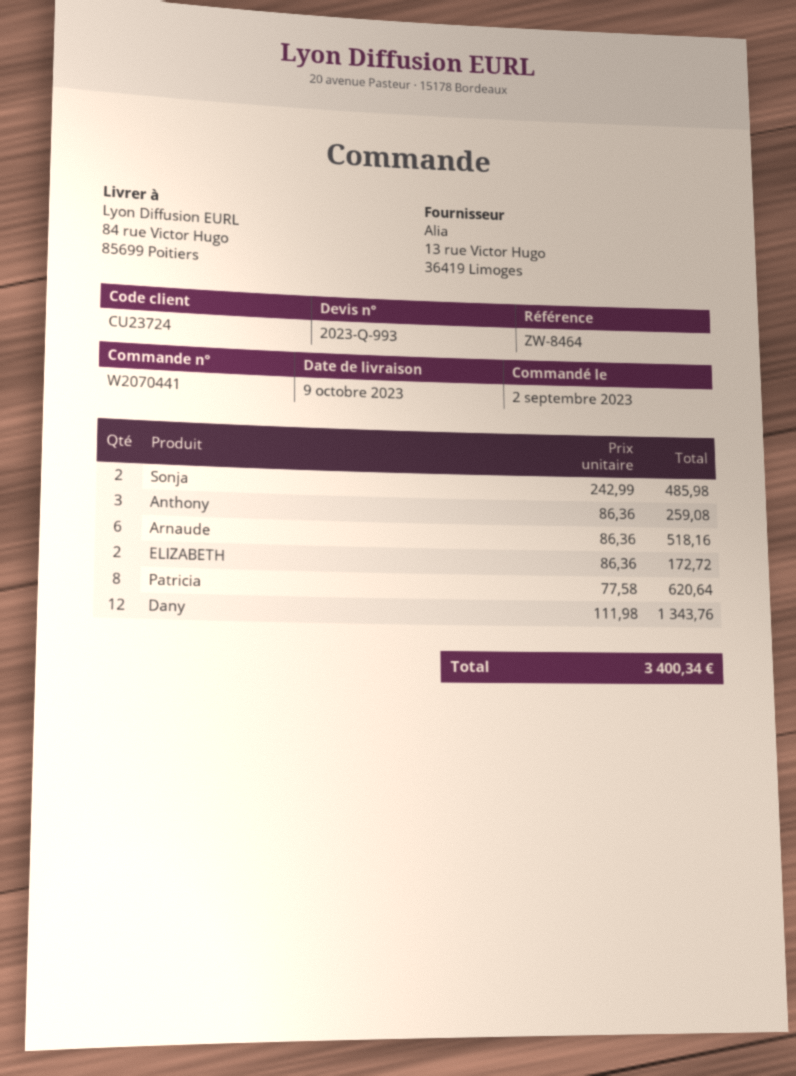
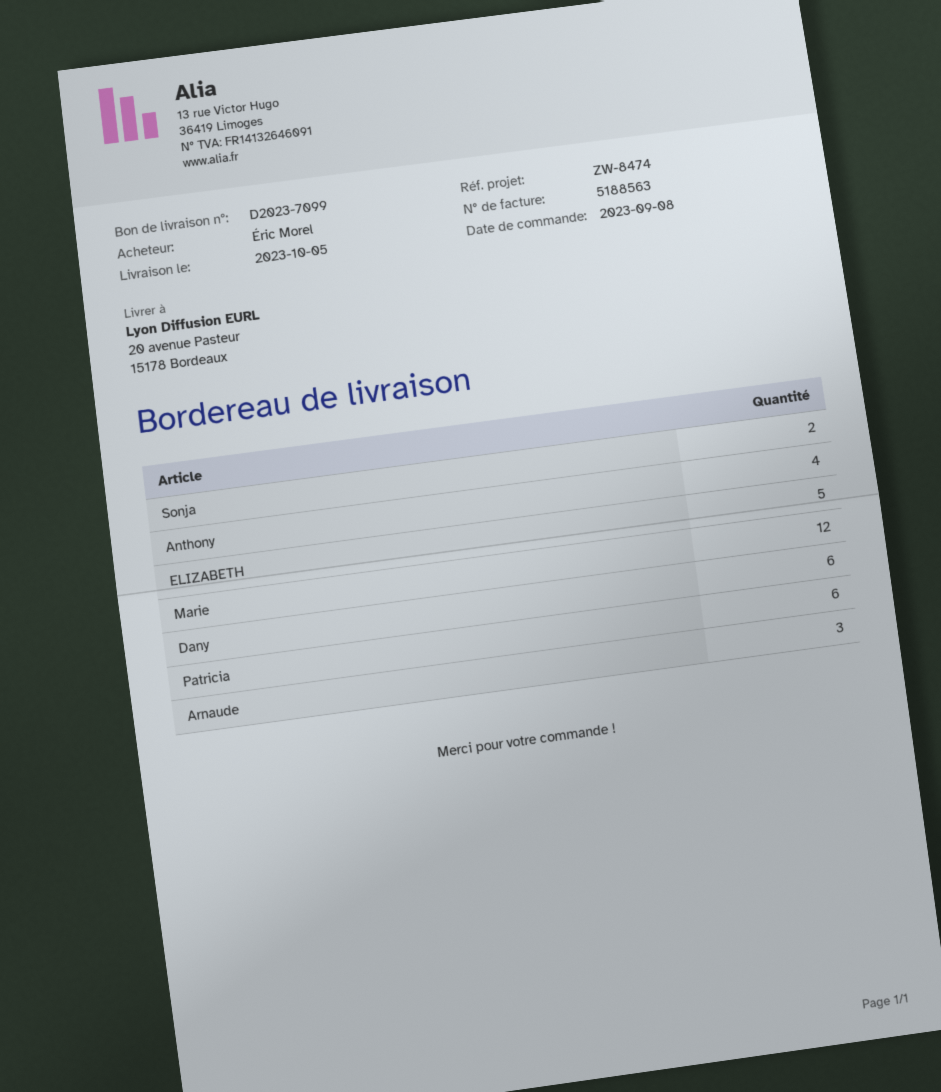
order date: 2023-09-02 -> 2023-09-08
delivery date: 2023-10-09 -> 2023-10-05
reference: ZW-8464 -> ZW-8474
ship to: 84 rue Victor Hugo, 85699 Poitiers -> 20 avenue Pasteur, 15178 Bordeaux
Anthony: 3 -> 4
Arnaude: 6 -> 3
ELIZABETH: 2 -> 5
Patricia: 8 -> 6
Dany: 12 -> 6
Marie: none -> 12

